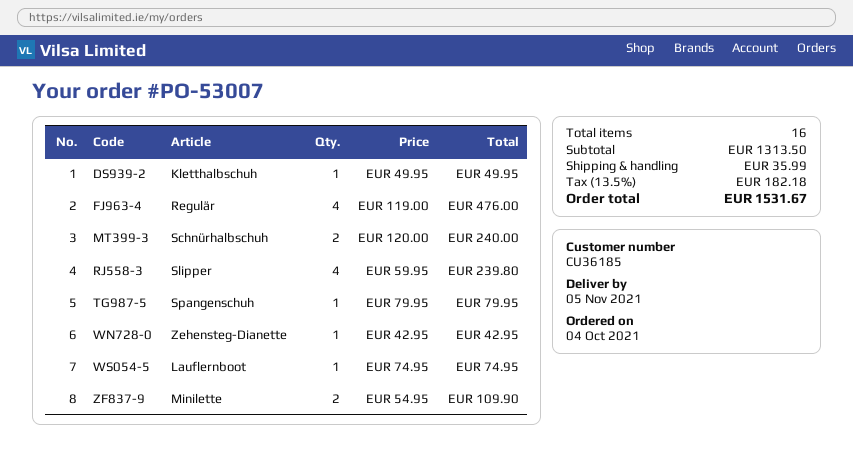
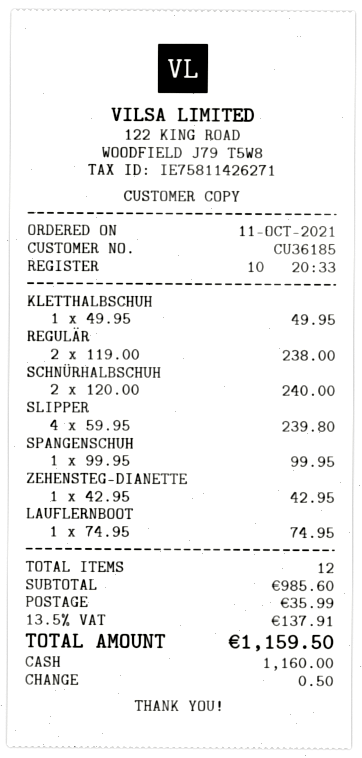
order date: 2021-10-04 -> 2021-10-11
Regulär: 4 x 119.00 = 476.00 -> 2 x 119.00 = 238.00
Spangenschuh: 1 x 79.95 = 79.95 -> 1 x 99.95 = 99.95
Minilette: 2 x 54.95 = 109.90 -> none
total quantity: 16 -> 12
subtotal: 1313.50 -> 985.60
tax: 13.5% = 182.18 -> 13.5% = 137.91
total: 1531.67 -> 1159.50

